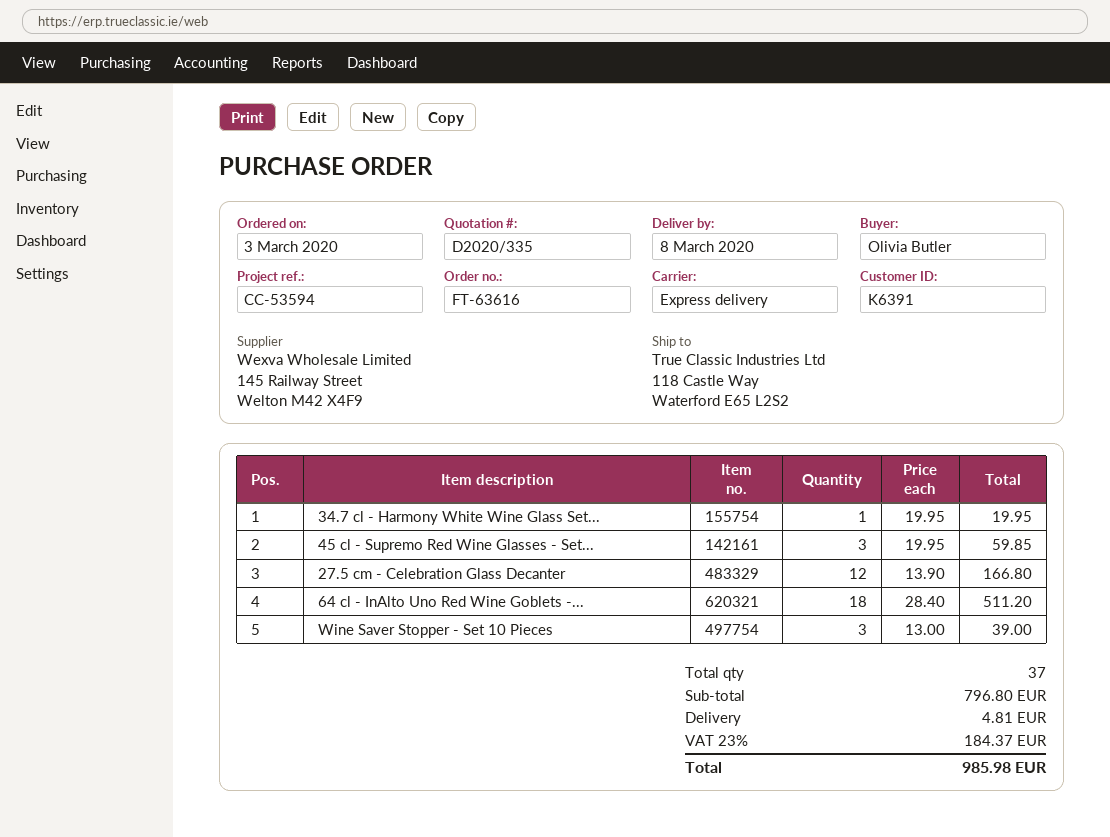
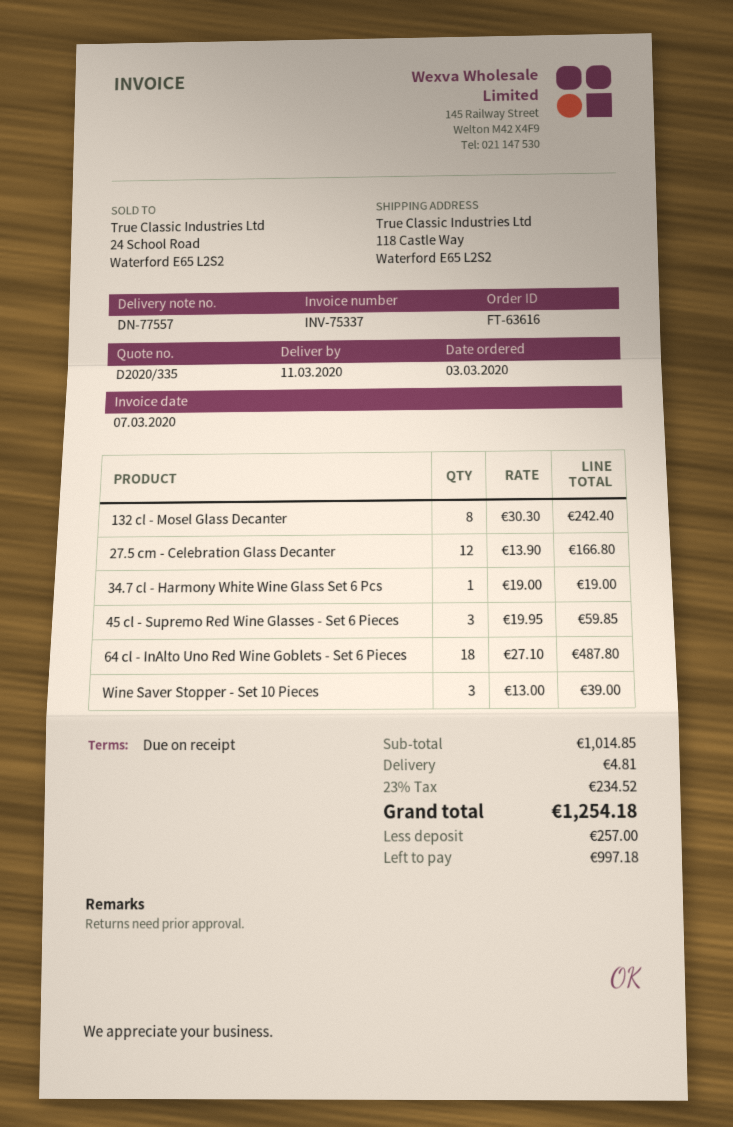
delivery date: 2020-03-08 -> 2020-03-11
34.7 cl - Harmony White Wine Glass Set...: 1 x 19.95 = 19.95 -> 1 x 19.00 = 19.00
64 cl - InAlto Uno Red Wine Goblets -...: 18 x 28.40 = 511.20 -> 18 x 27.10 = 487.80
132 cl - Mosel Glass Decanter: none -> 8 x 30.30 = 242.40
subtotal: 796.80 -> 1014.85
tax: 23% = 184.37 -> 23% = 234.52
total: 985.98 -> 1254.18

